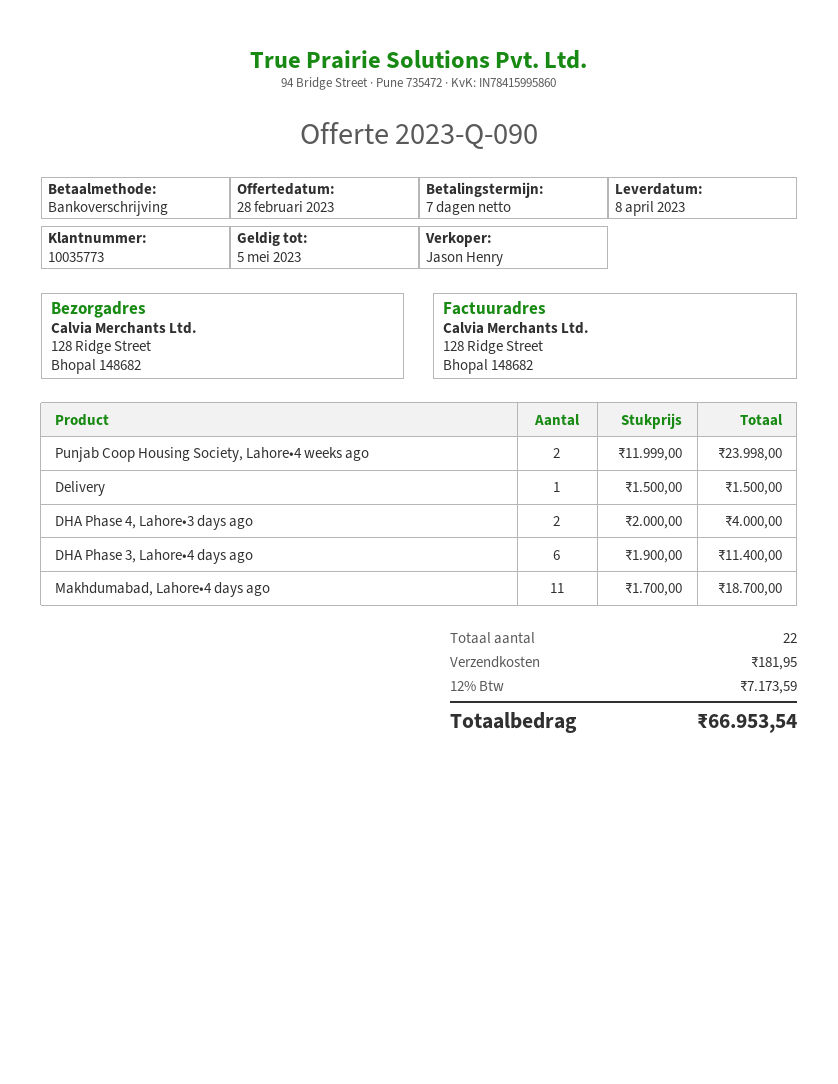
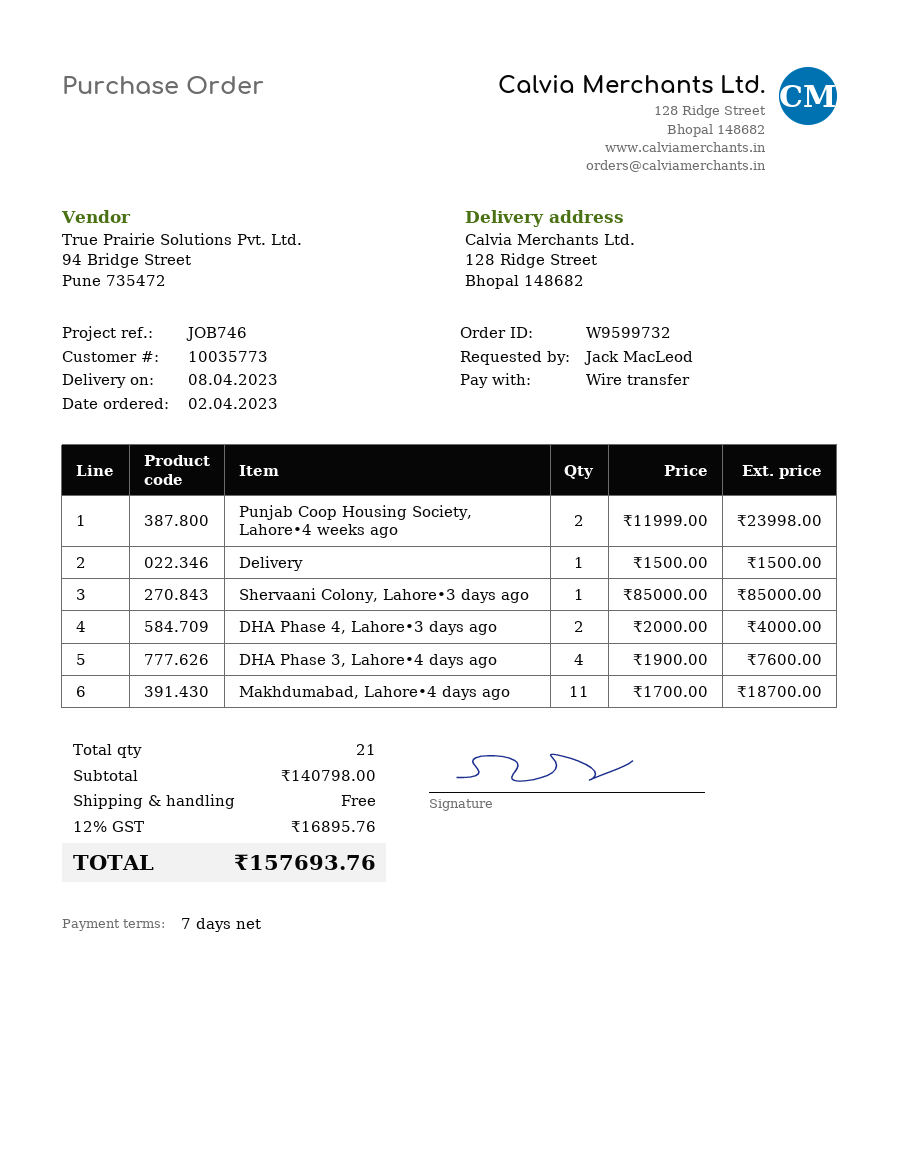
DHA Phase 3, Lahore•4 days ago: 6 x 1900.00 = 11400.00 -> 4 x 1900.00 = 7600.00
Shervaani Colony, Lahore•3 days ago: none -> 1 x 85000.00 = 85000.00
total quantity: 22 -> 21
shipping: 181.95 -> 0.00
tax: 12% = 7173.59 -> 12% = 16895.76
total: 66953.54 -> 157693.76

